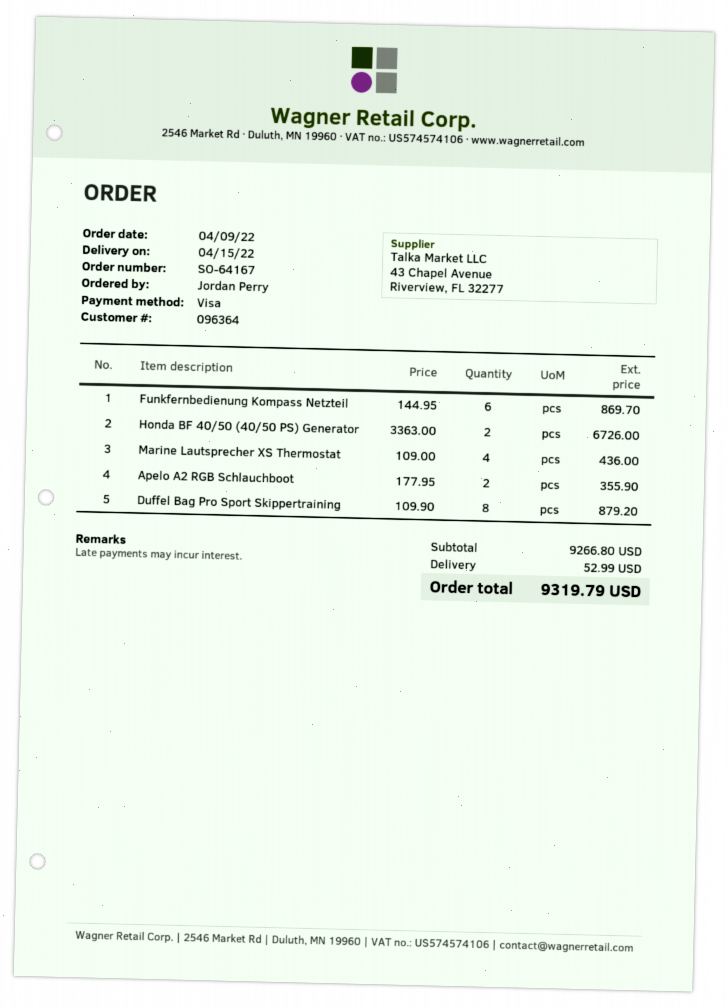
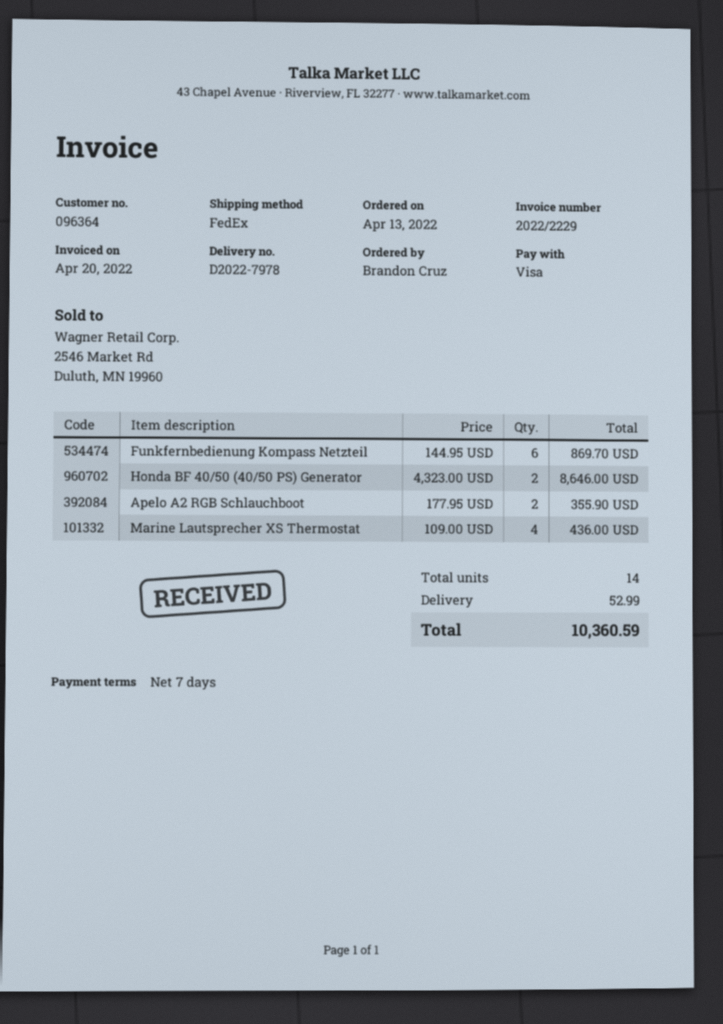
order date: 2022-04-09 -> 2022-04-13
ordered by: Jordan Perry -> Brandon Cruz
Honda BF 40/50 (40/50 PS) Generator: 2 x 3363.00 = 6726.00 -> 2 x 4323.00 = 8646.00
Duffel Bag Pro Sport Skippertraining: 8 x 109.90 = 879.20 -> none
total: 9319.79 -> 10360.59

